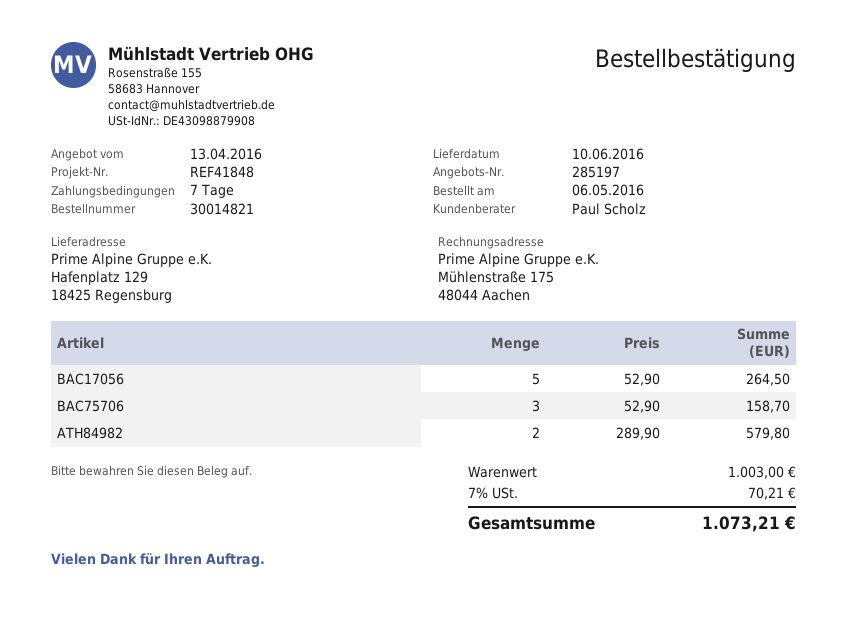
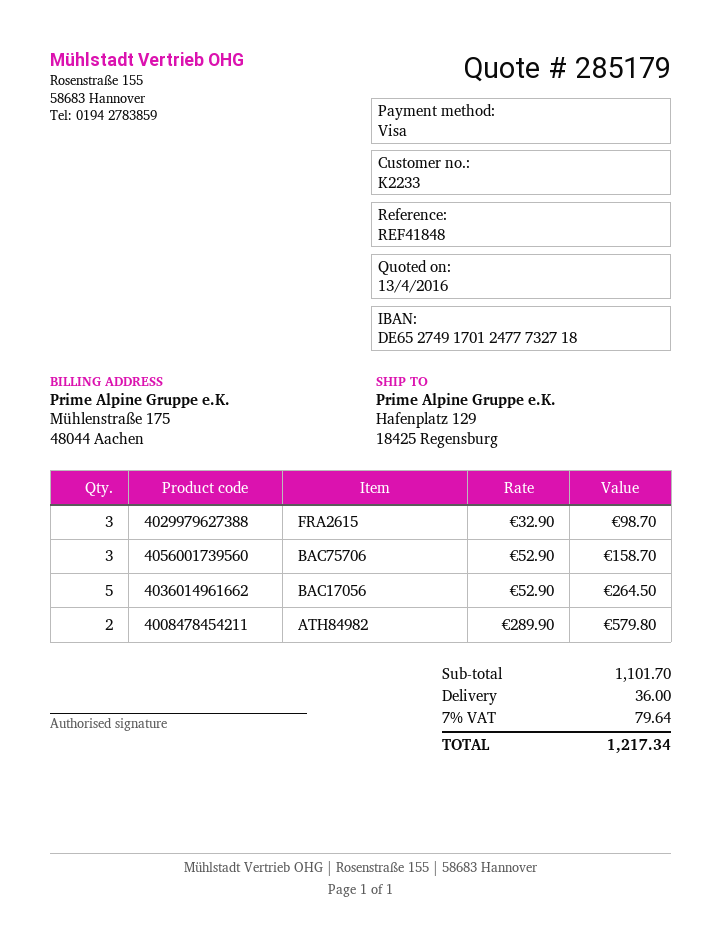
quote number: 285197 -> 285179
FRA2615: none -> 3 x 32.90 = 98.70
subtotal: 1003.00 -> 1101.70
shipping: none -> 36.00
tax: 7% = 70.21 -> 7% = 79.64
total: 1073.21 -> 1217.34

